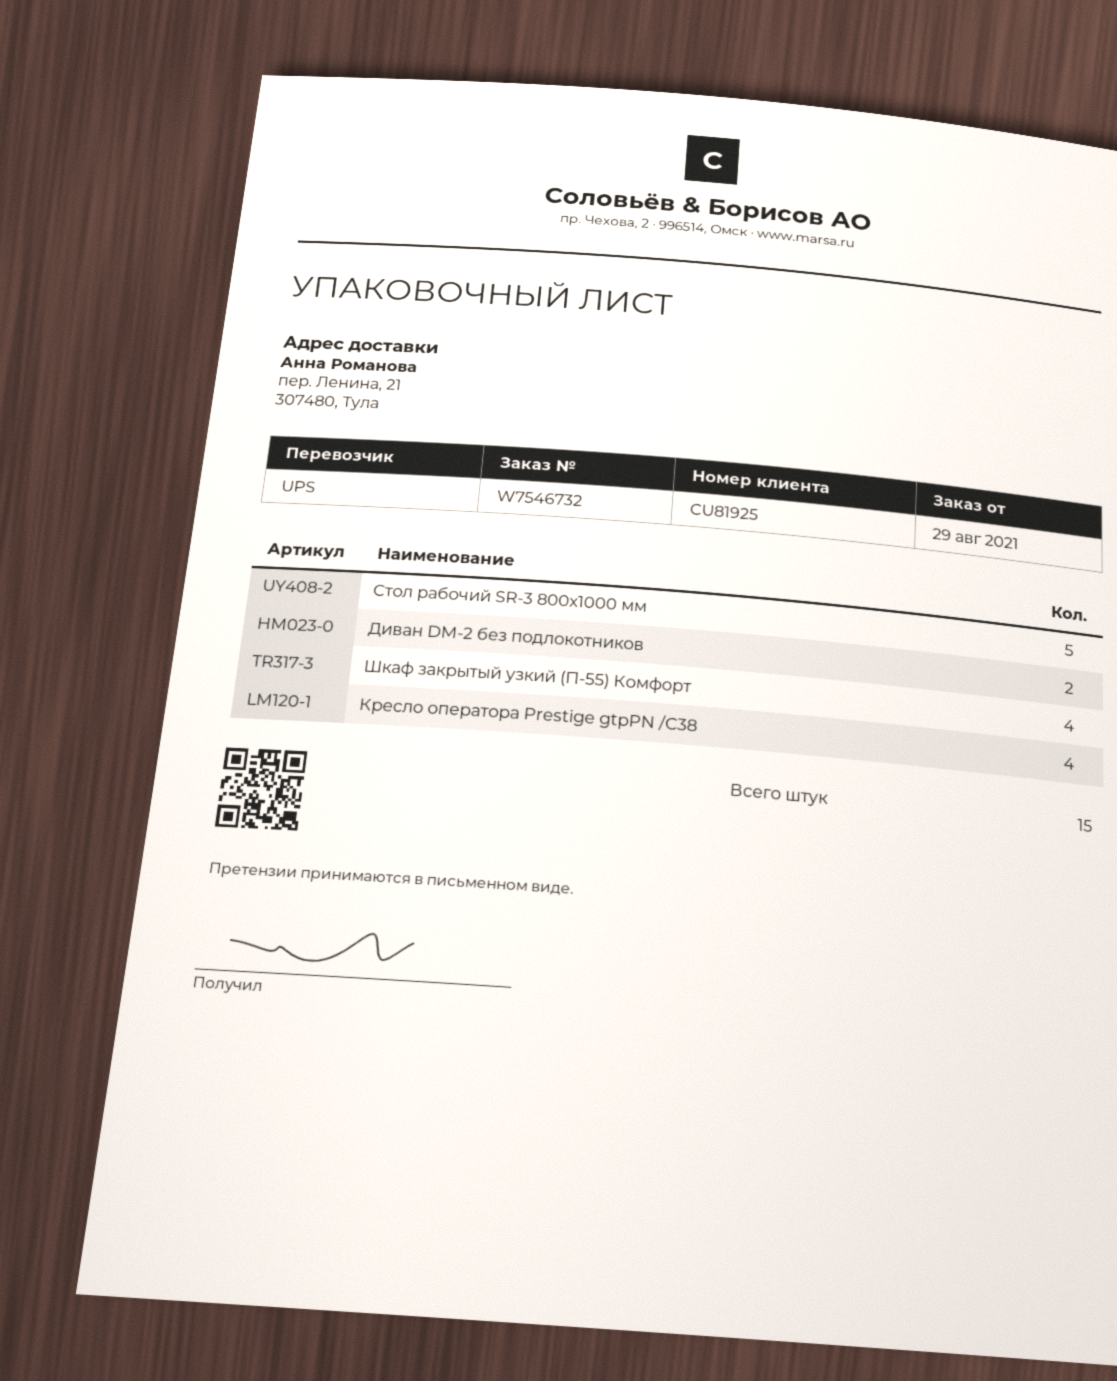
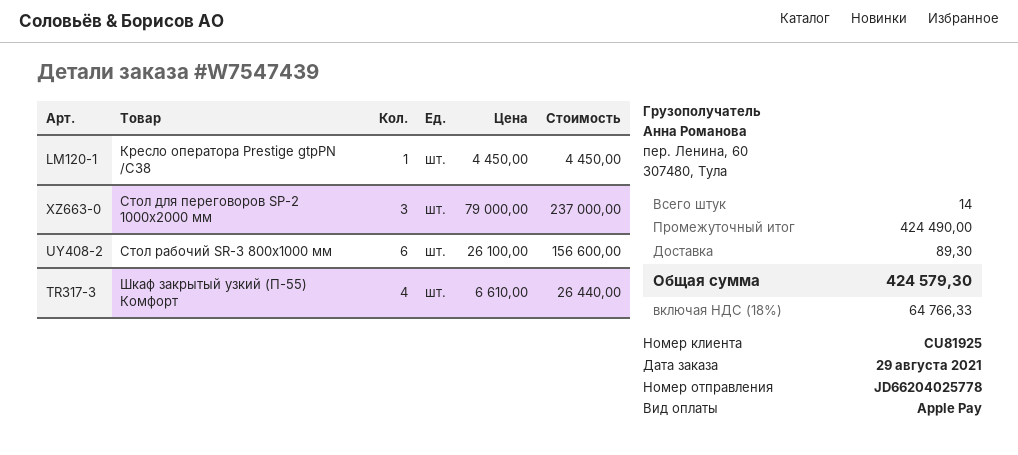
order number: W7546732 -> W7547439
ship to: пер. Ленина, 21, 307480, Тула -> пер. Ленина, 60, 307480, Тула
Стол рабочий SR-3 800х1000 мм: 5 -> 6
Диван DM-2 без подлокотников: 2 -> none
Кресло оператора Prestige gtpPN /C38: 4 -> 1
Стол для переговоров SP-2 1000х2000 мм: none -> 3
total quantity: 15 -> 14

